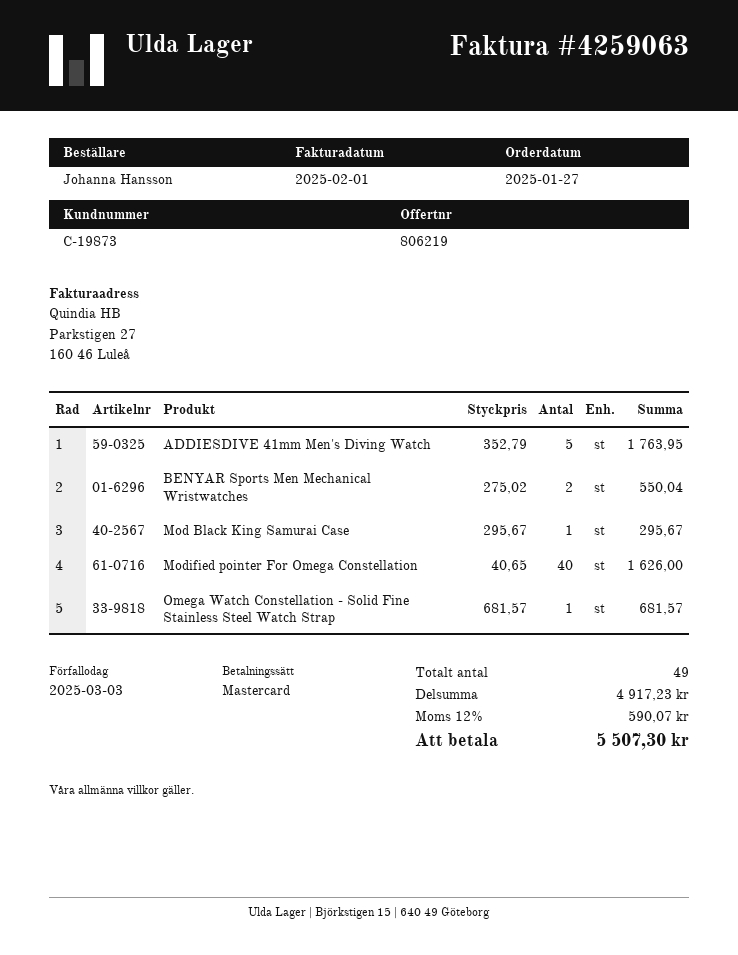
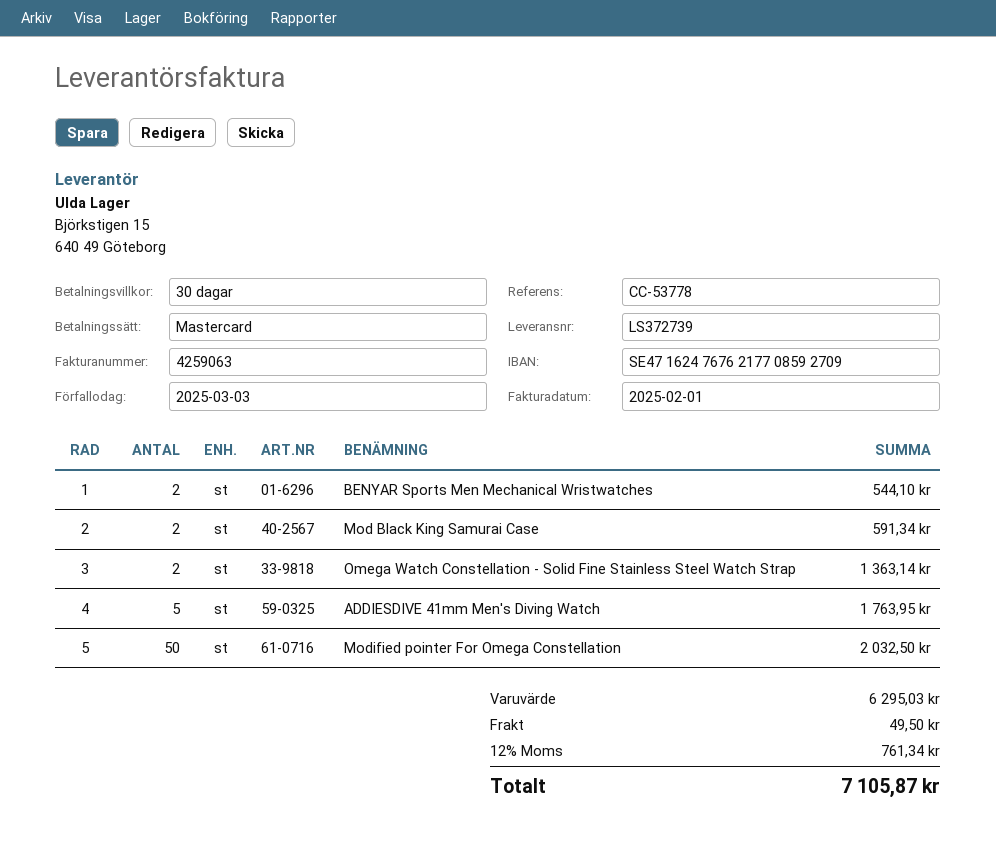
BENYAR Sports Men Mechanical Wristwatches: 2 for 550.04 -> 2 for 544.10
Mod Black King Samurai Case: 1 for 295.67 -> 2 for 591.34
Modified pointer For Omega Constellation: 40 for 1626.00 -> 50 for 2032.50
Omega Watch Constellation - Solid Fine Stainless Steel Watch Strap: 1 for 681.57 -> 2 for 1363.14
subtotal: 4917.23 -> 6295.03
shipping: none -> 49.50
tax: 12% = 590.07 -> 12% = 761.34
total: 5507.30 -> 7105.87

